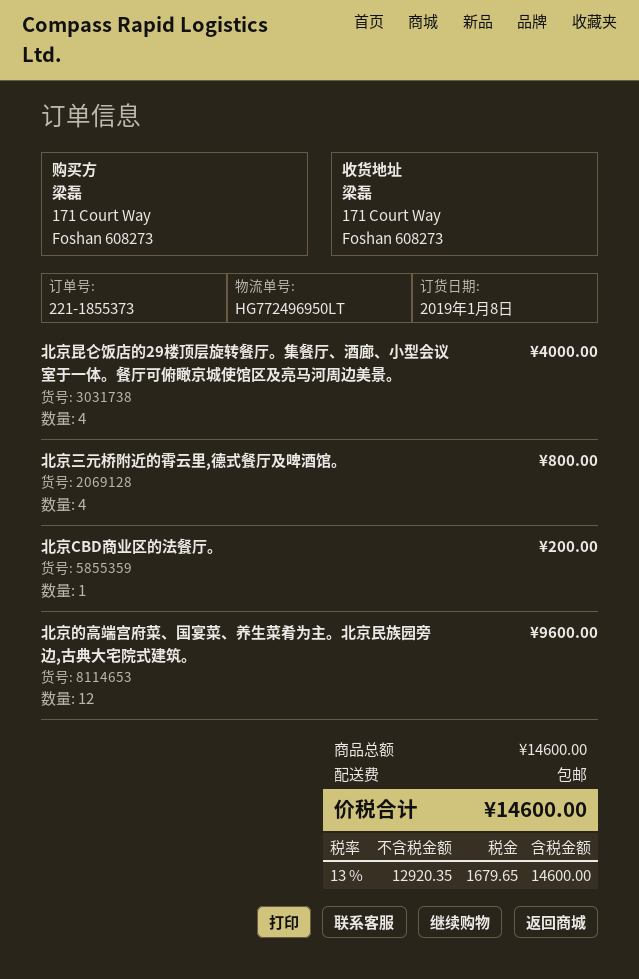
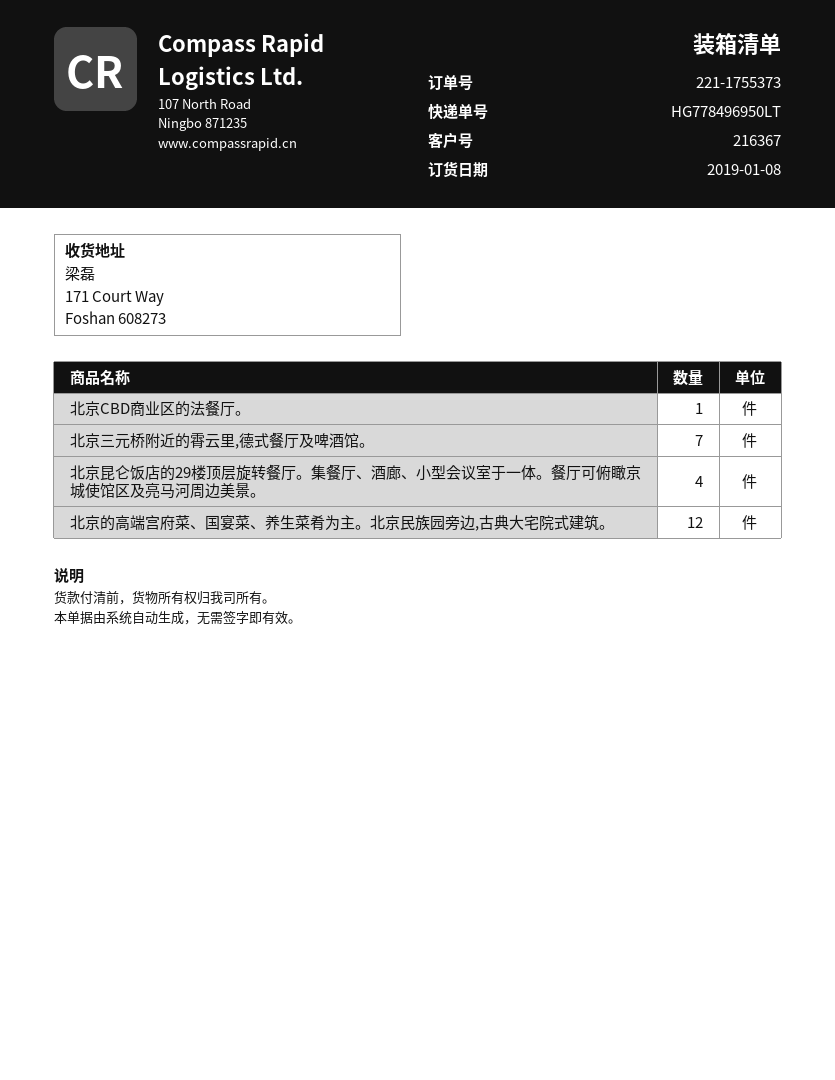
order number: 221-1855373 -> 221-1755373
tracking number: HG772496950LT -> HG778496950LT
北京三元桥附近的霄云里,德式餐厅及啤酒馆。: 4 -> 7

